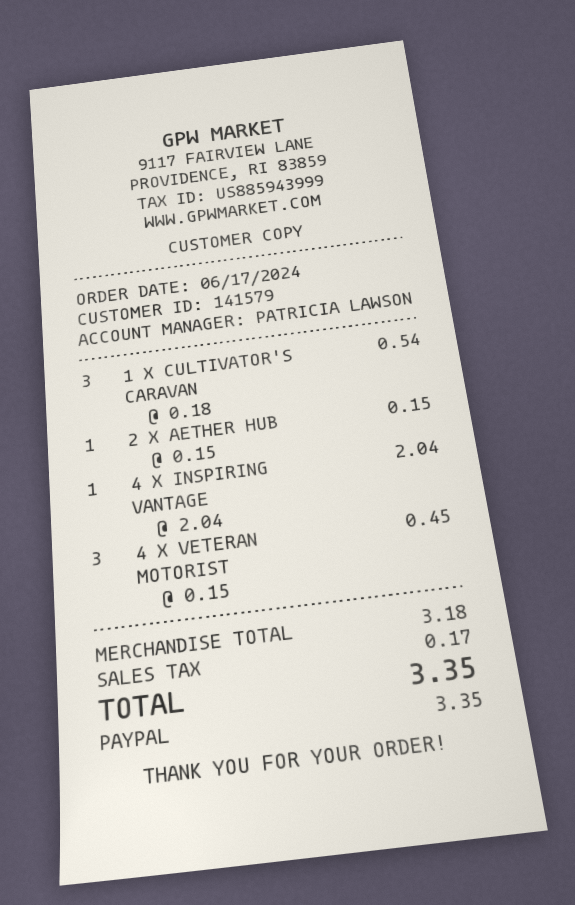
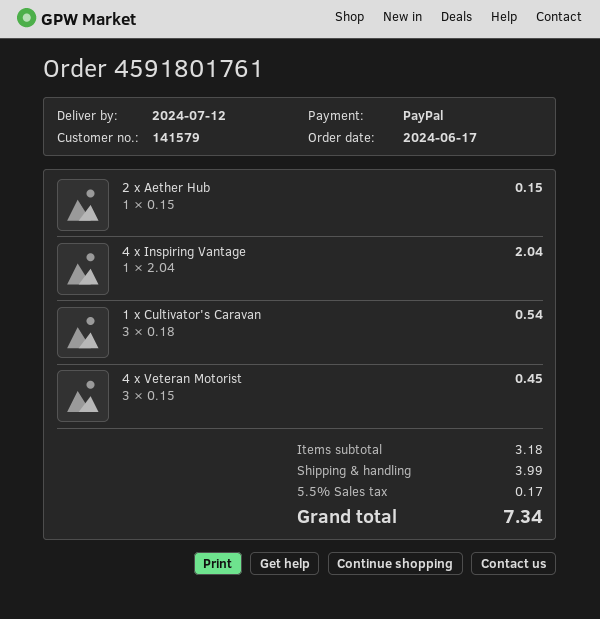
shipping: none -> 3.99
total: 3.35 -> 7.34

